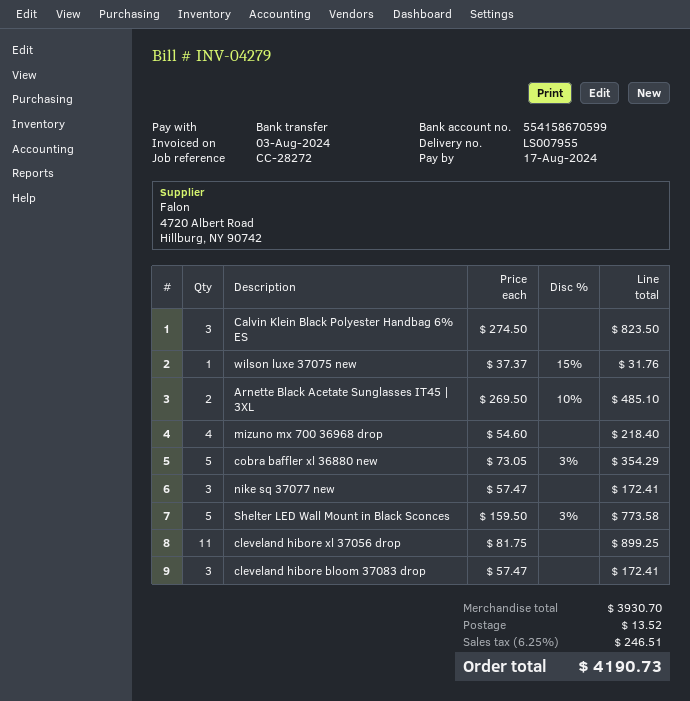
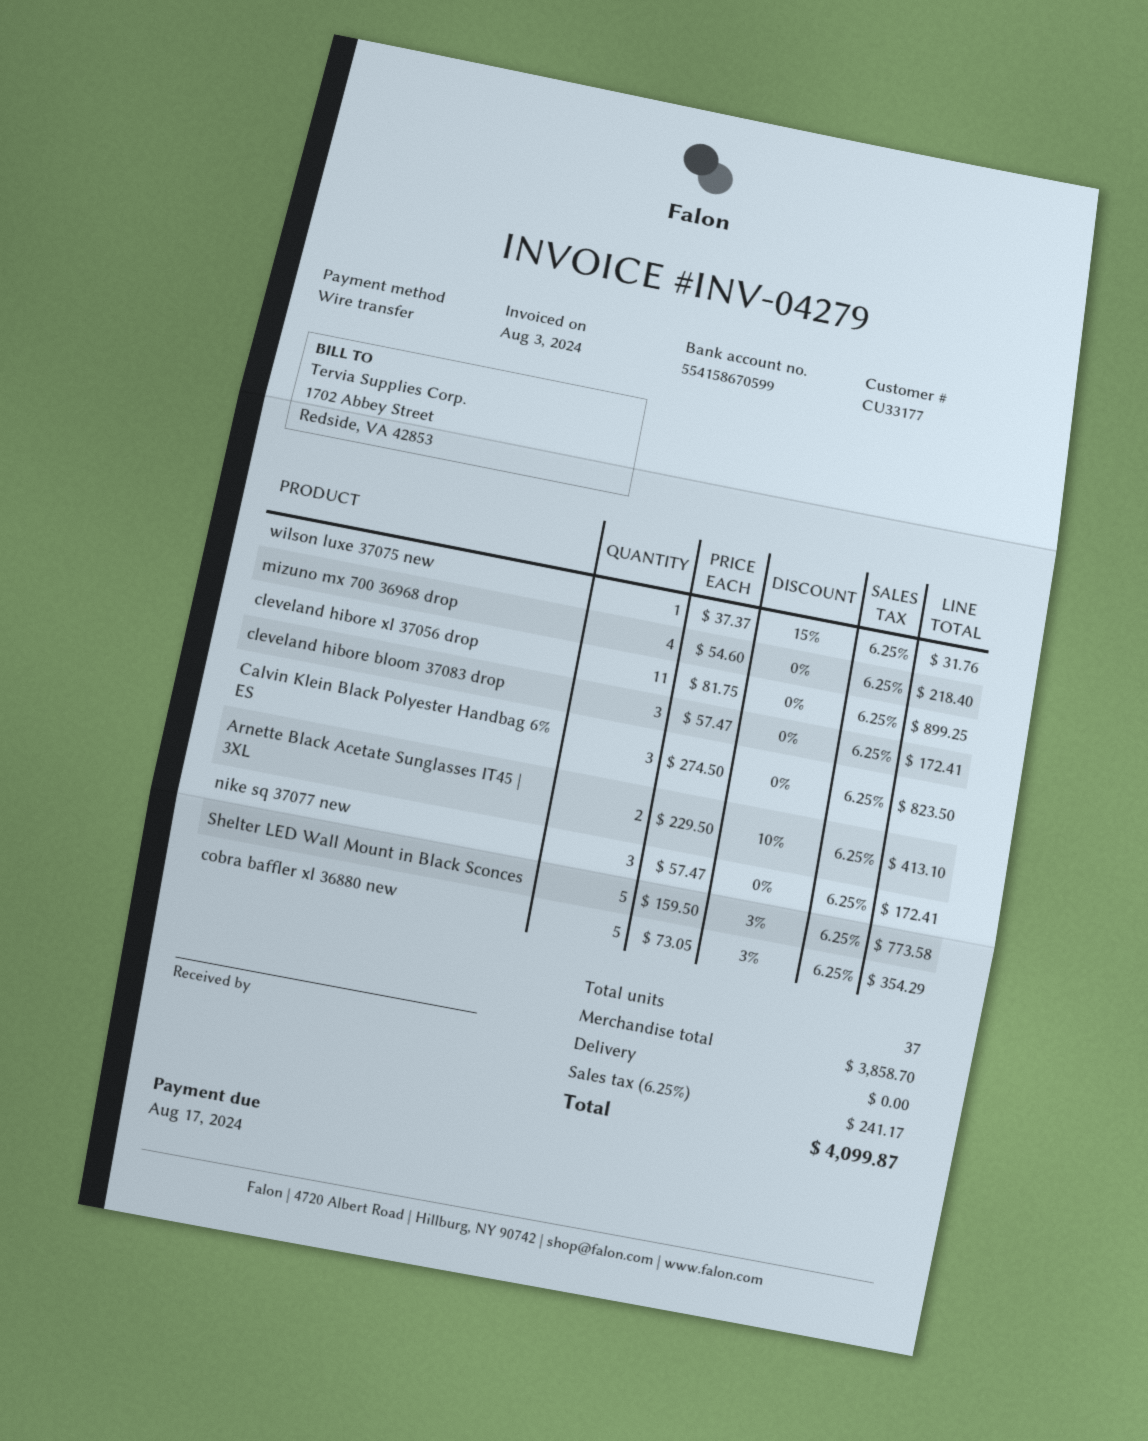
Arnette Black Acetate Sunglasses IT45 | 3XL: 2 x 269.50 - 10% = 485.10 -> 2 x 229.50 - 10% = 413.10
subtotal: 3930.70 -> 3858.70
shipping: 13.52 -> 0.00
tax: 6.25% = 246.51 -> 6.25% = 241.17
total: 4190.73 -> 4099.87

